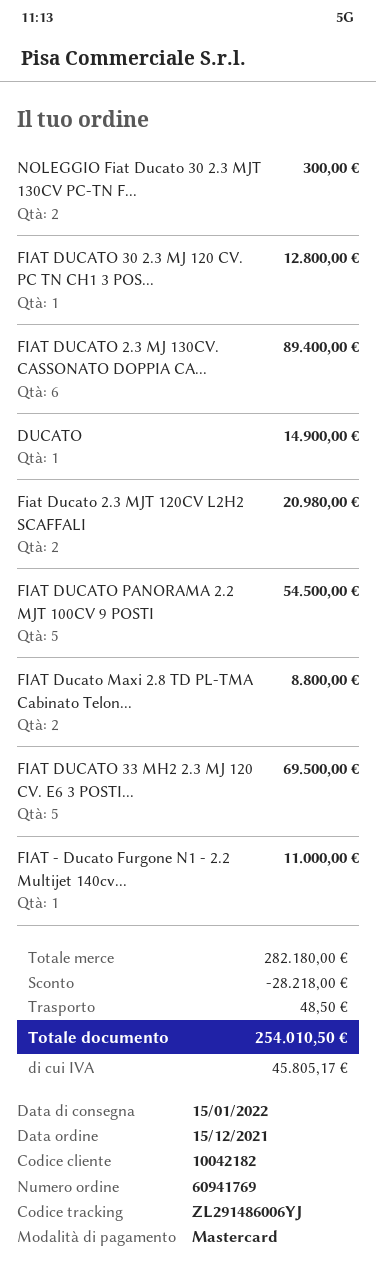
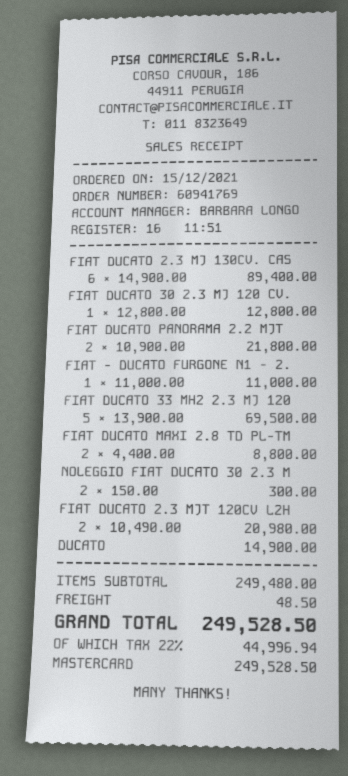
FIAT DUCATO PANORAMA 2.2 MJT 100CV 9 POSTI: 5 for 54500.00 -> 2 for 21800.00
subtotal: 282180.00 -> 249480.00
discount: 28218.00 -> none
tax: 45805.17 -> 44996.94
total: 254010.50 -> 249528.50

